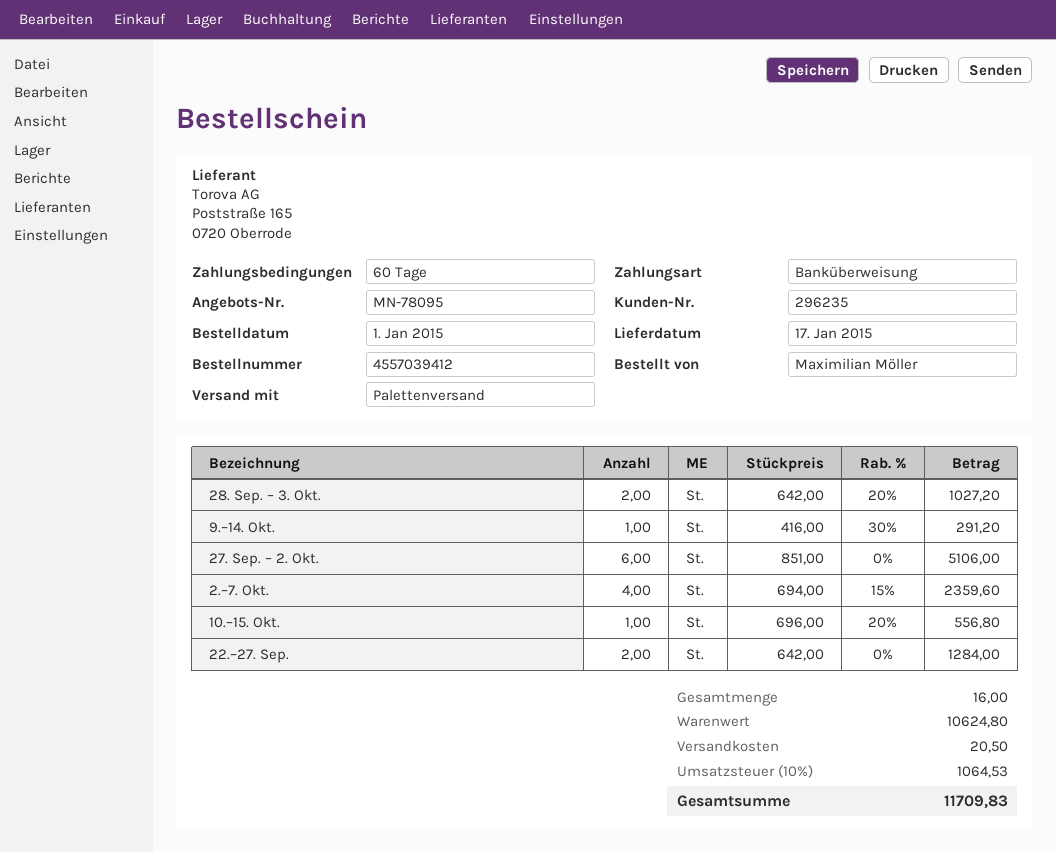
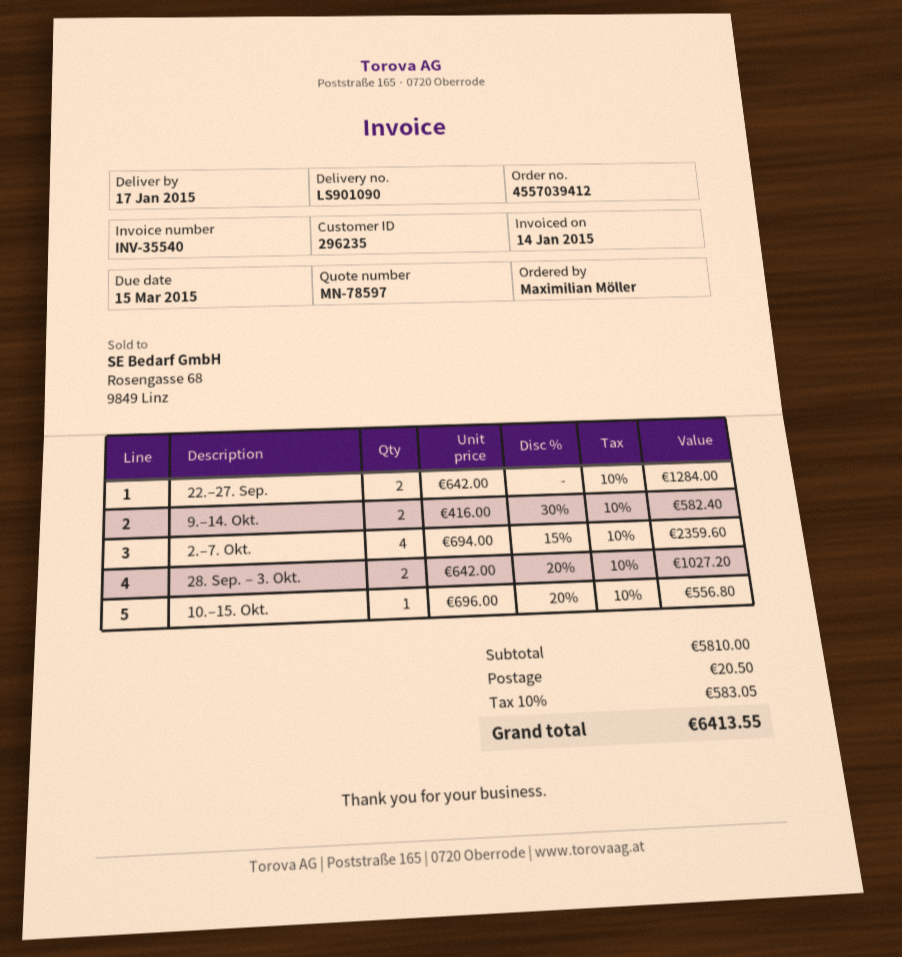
quote number: MN-78095 -> MN-78597
9.–14. Okt.: 1 x 416.00 - 30% = 291.20 -> 2 x 416.00 - 30% = 582.40
27. Sep. – 2. Okt.: 6 x 851.00 = 5106.00 -> none
subtotal: 10624.80 -> 5810.00
tax: 10% = 1064.53 -> 10% = 583.05
total: 11709.83 -> 6413.55

